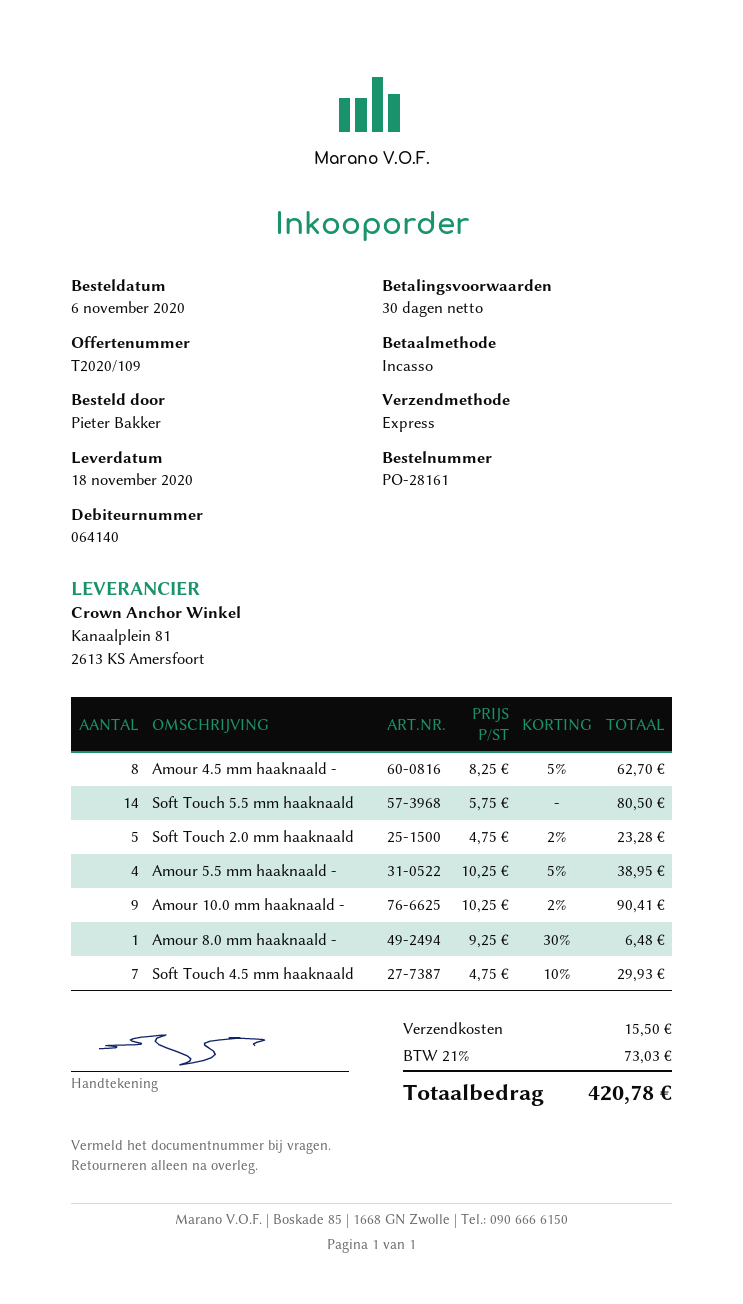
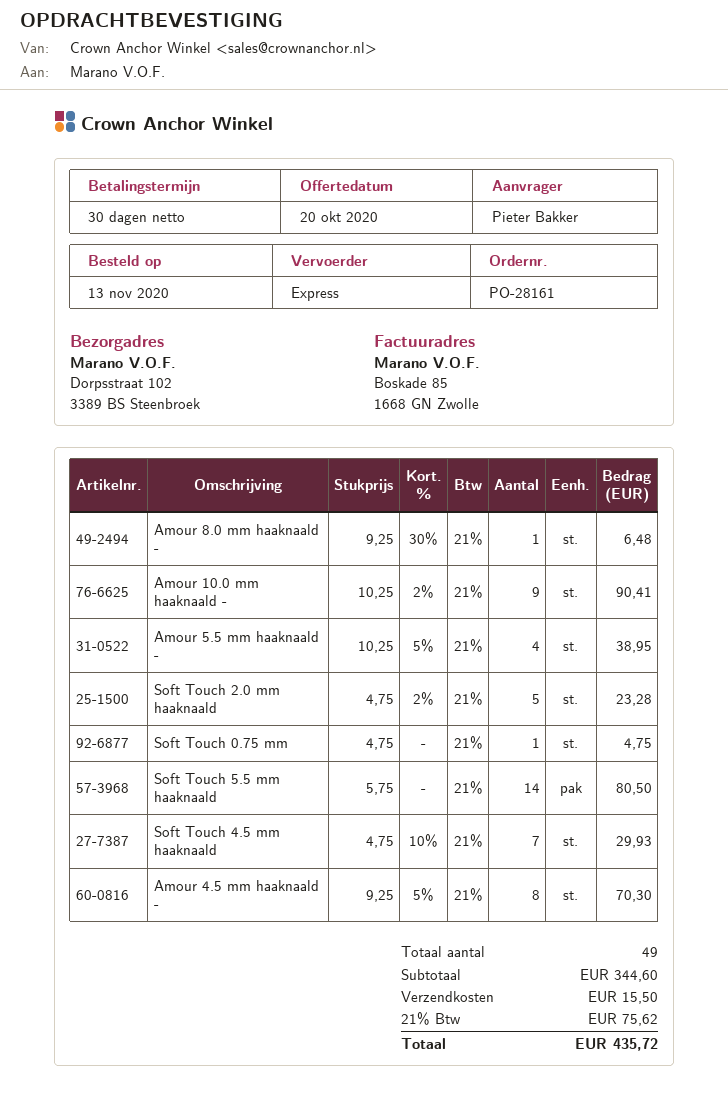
order date: 2020-11-06 -> 2020-11-13
Amour 4.5 mm haaknaald -: 8 x 8.25 - 5% = 62.70 -> 8 x 9.25 - 5% = 70.30
Soft Touch 0.75 mm: none -> 1 x 4.75 = 4.75
tax: 21% = 73.03 -> 21% = 75.62
total: 420.78 -> 435.72

